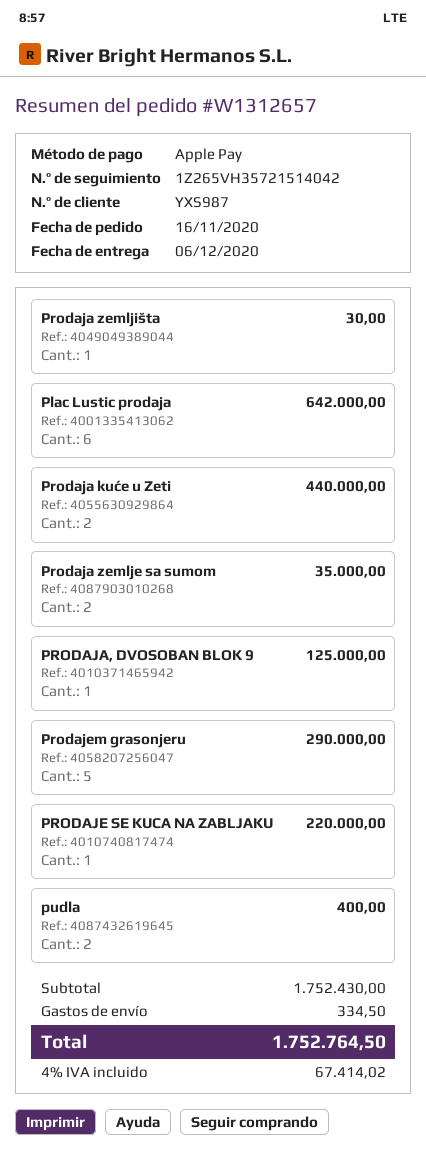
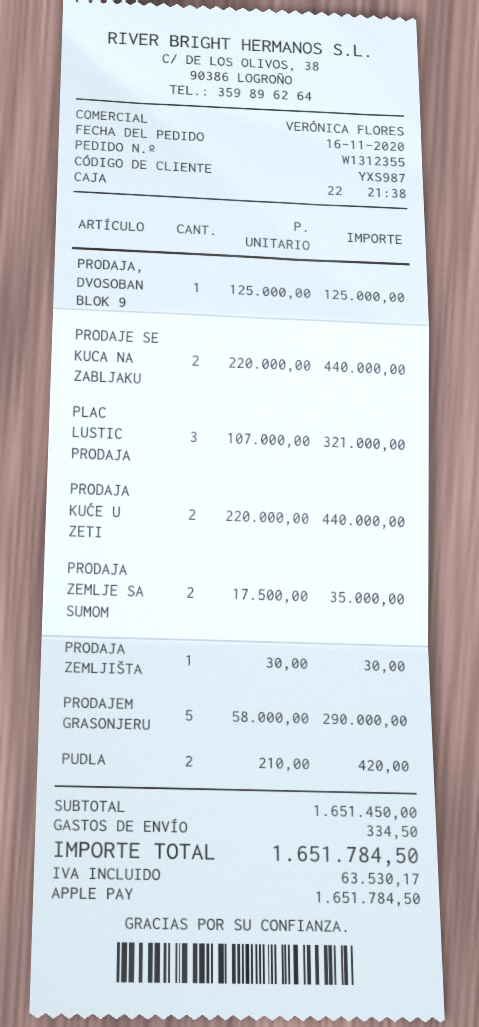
order number: W1312657 -> W1312355
Plac Lustic prodaja: 6 for 642000.00 -> 3 for 321000.00
PRODAJE SE KUCA NA ZABLJAKU: 1 for 220000.00 -> 2 for 440000.00
pudla: 2 for 400.00 -> 2 for 420.00
subtotal: 1752430.00 -> 1651450.00
tax: 67414.02 -> 63530.17
total: 1752764.50 -> 1651784.50

